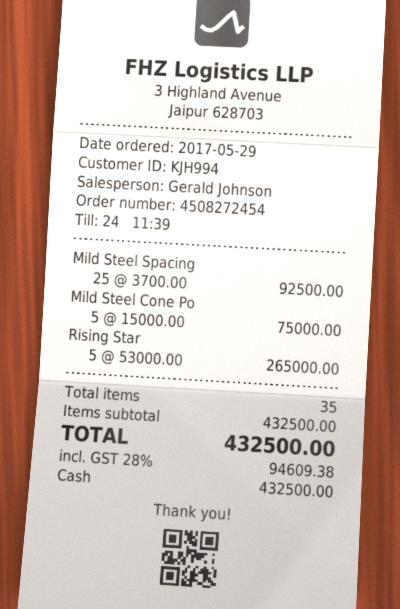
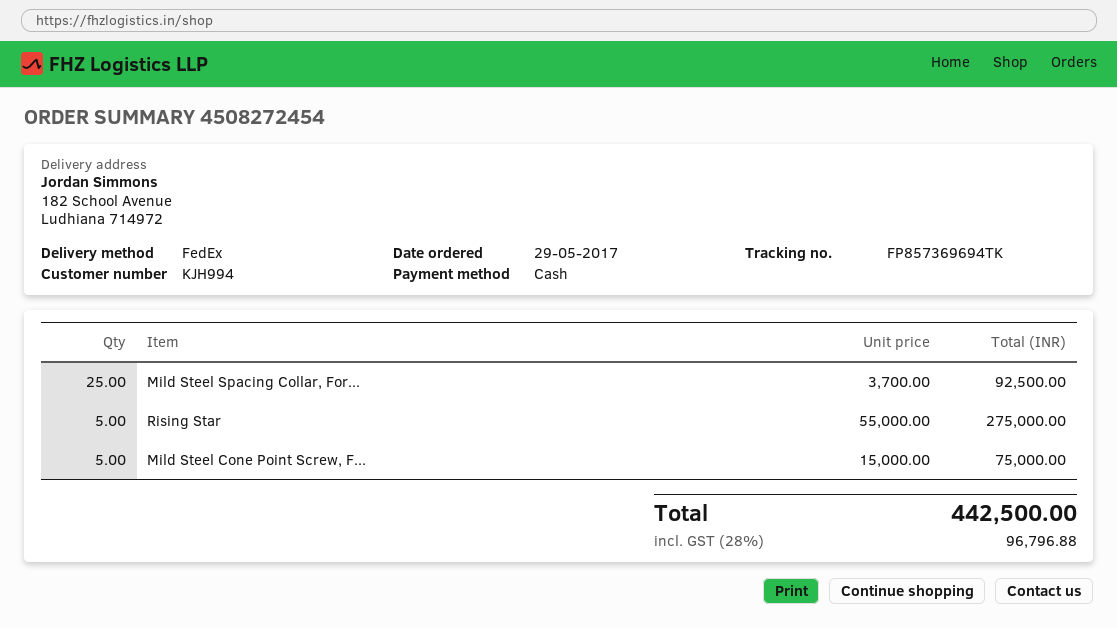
Rising Star: 5 x 53000.00 = 265000.00 -> 5 x 55000.00 = 275000.00
tax: 28% = 94609.38 -> 28% = 96796.88
total: 432500.00 -> 442500.00

